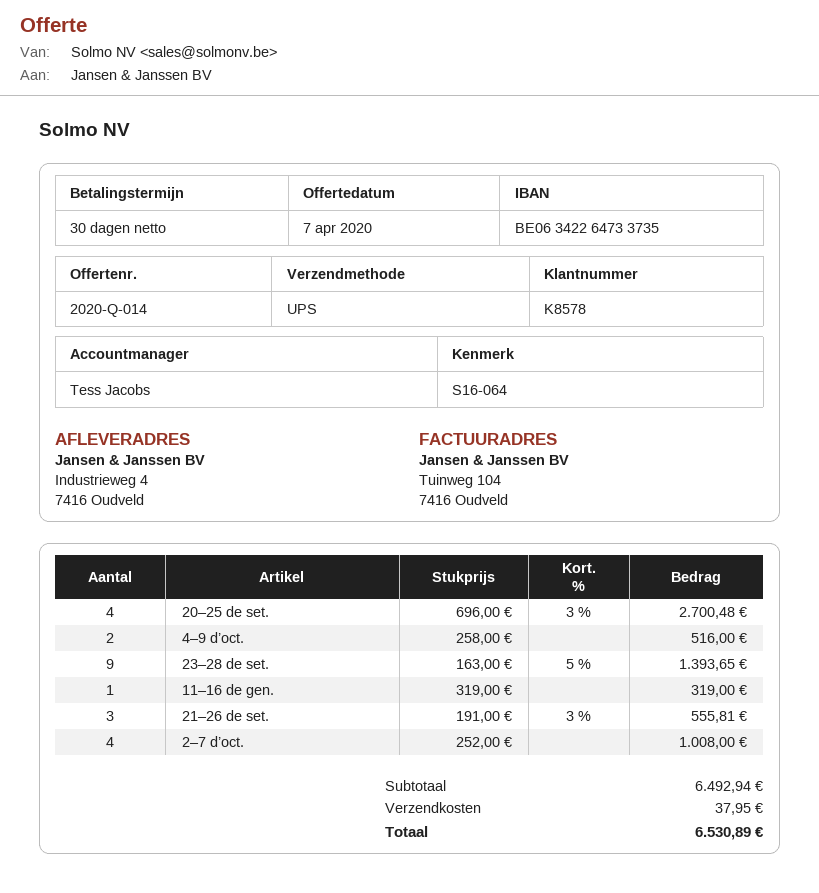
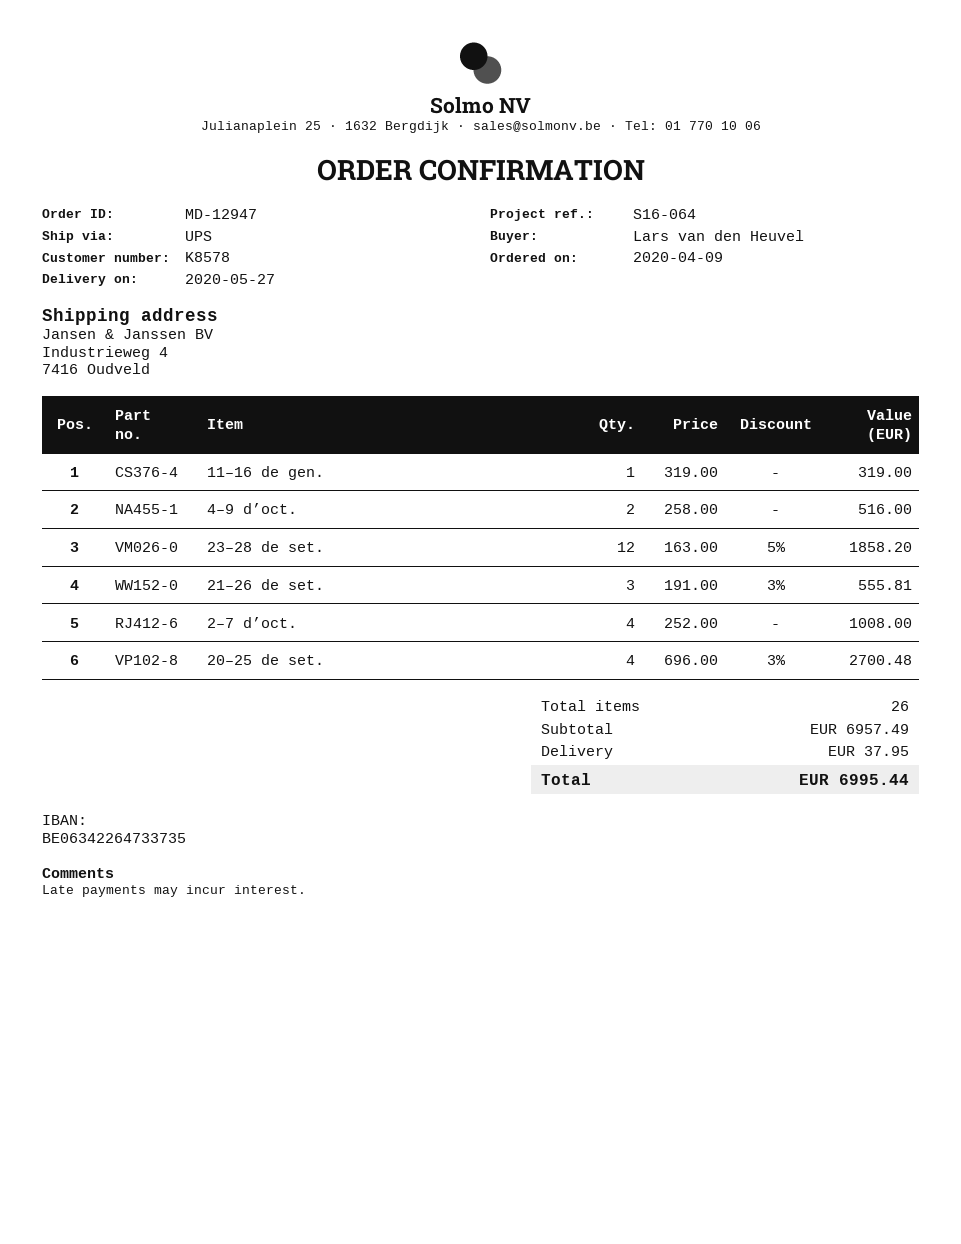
23–28 de set.: 9 x 163.00 - 5% = 1393.65 -> 12 x 163.00 - 5% = 1858.20
subtotal: 6492.94 -> 6957.49
total: 6530.89 -> 6995.44

